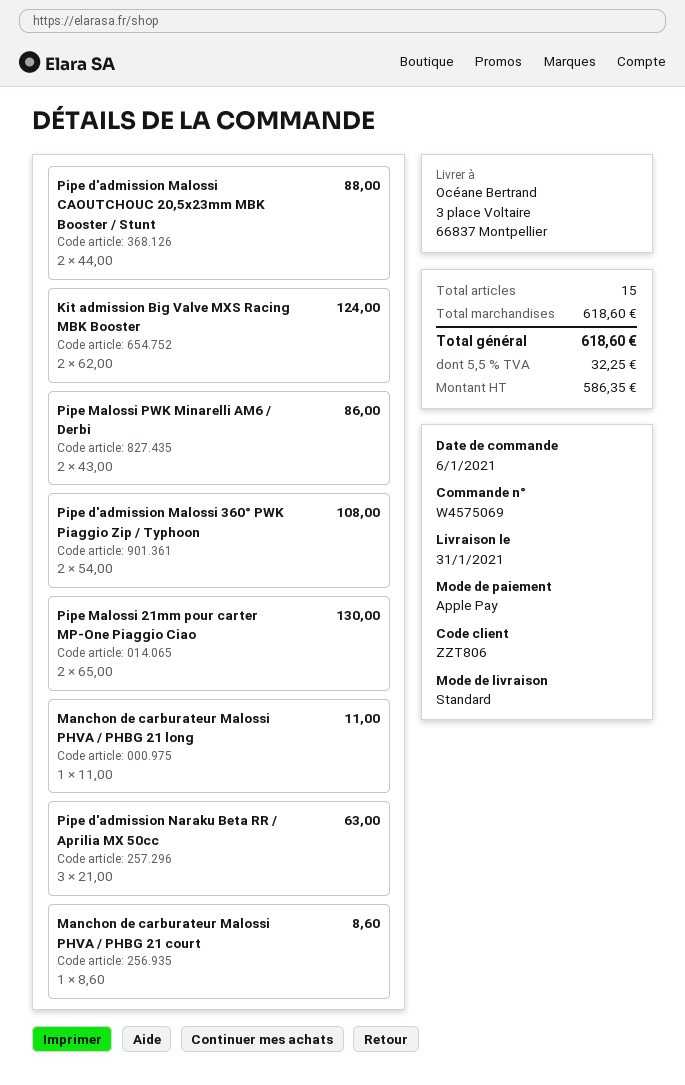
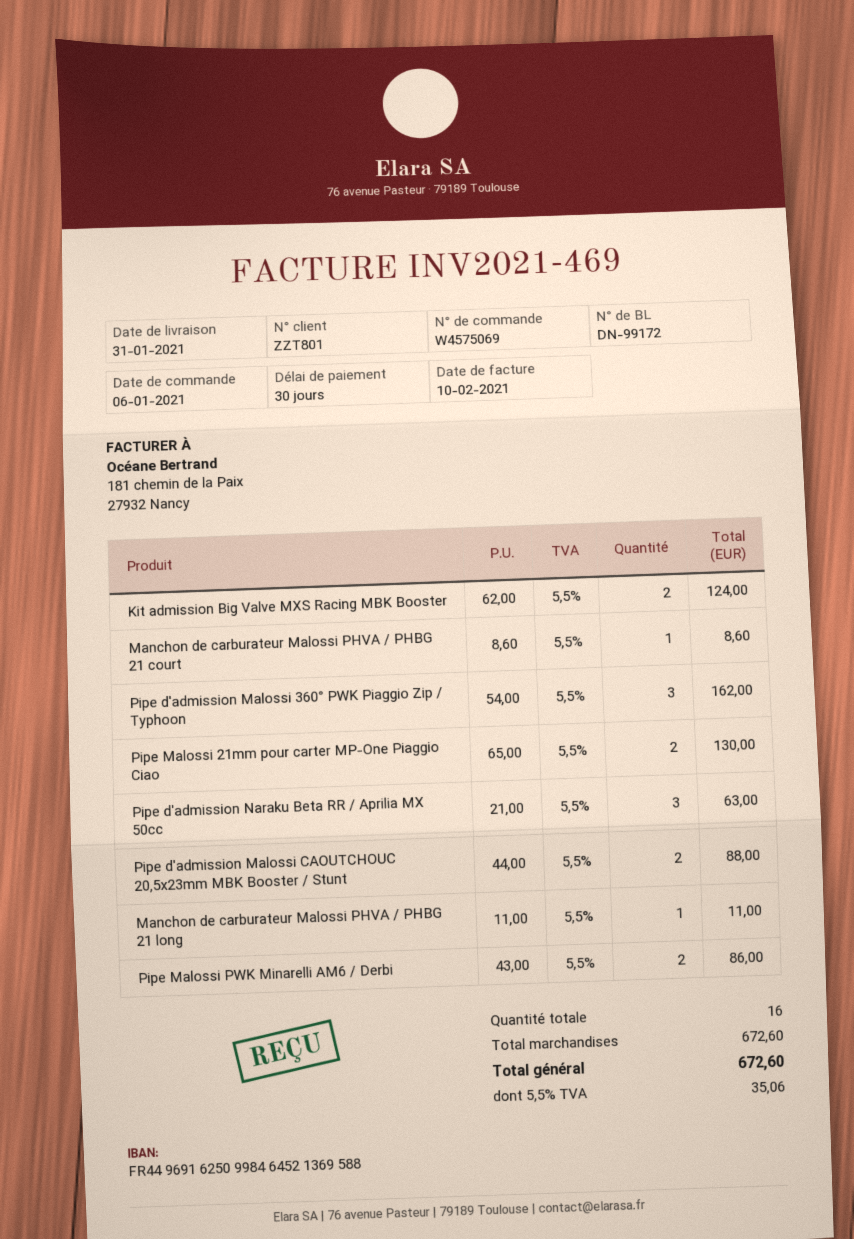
customer number: ZZT806 -> ZZT801
Pipe d'admission Malossi 360° PWK Piaggio Zip / Typhoon: 2 x 54.00 = 108.00 -> 3 x 54.00 = 162.00
total quantity: 15 -> 16
subtotal: 618.60 -> 672.60
tax: 5.5% = 32.25 -> 5.5% = 35.06
total: 618.60 -> 672.60

